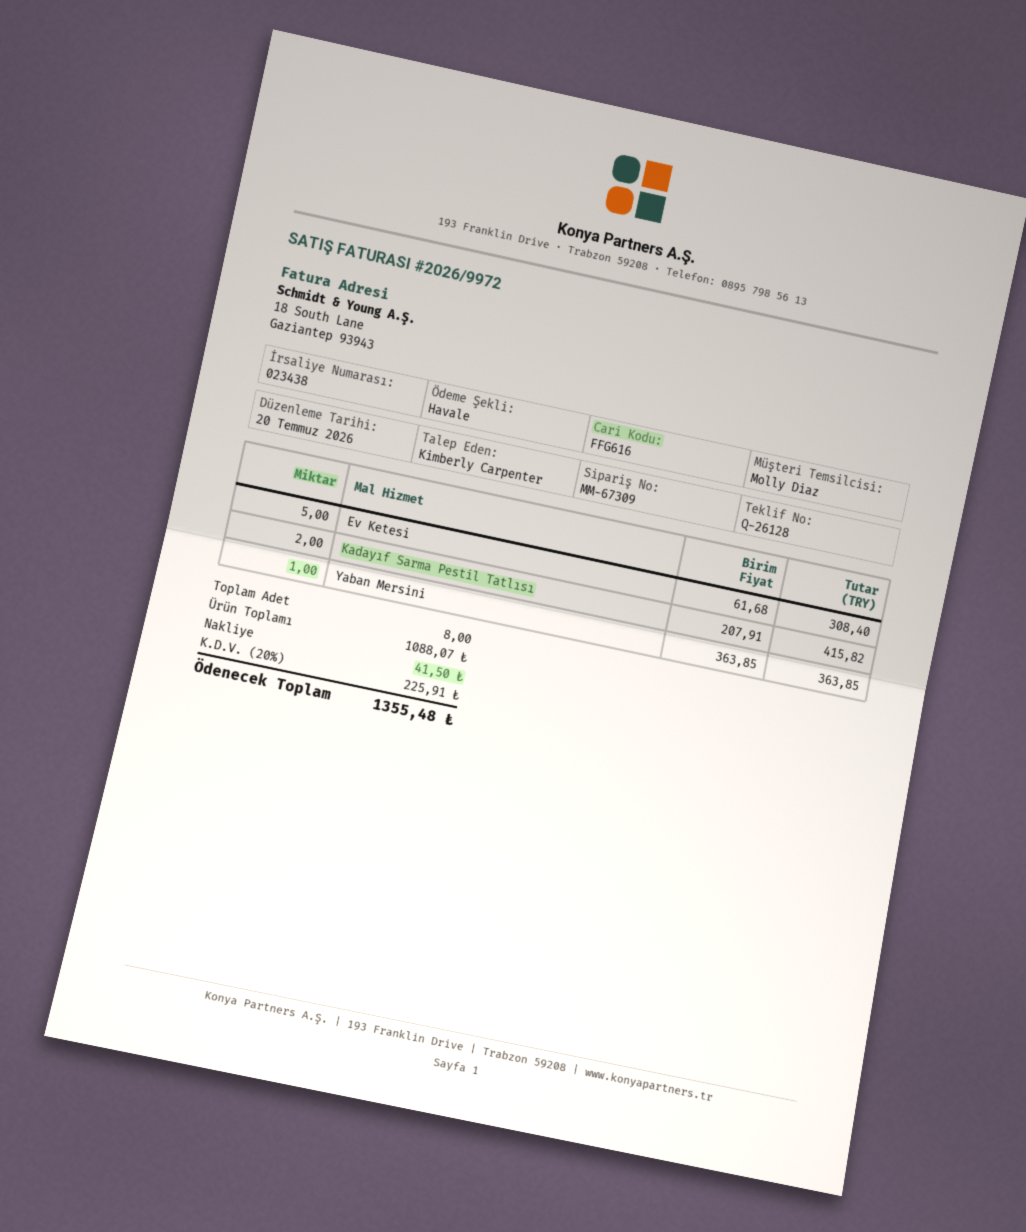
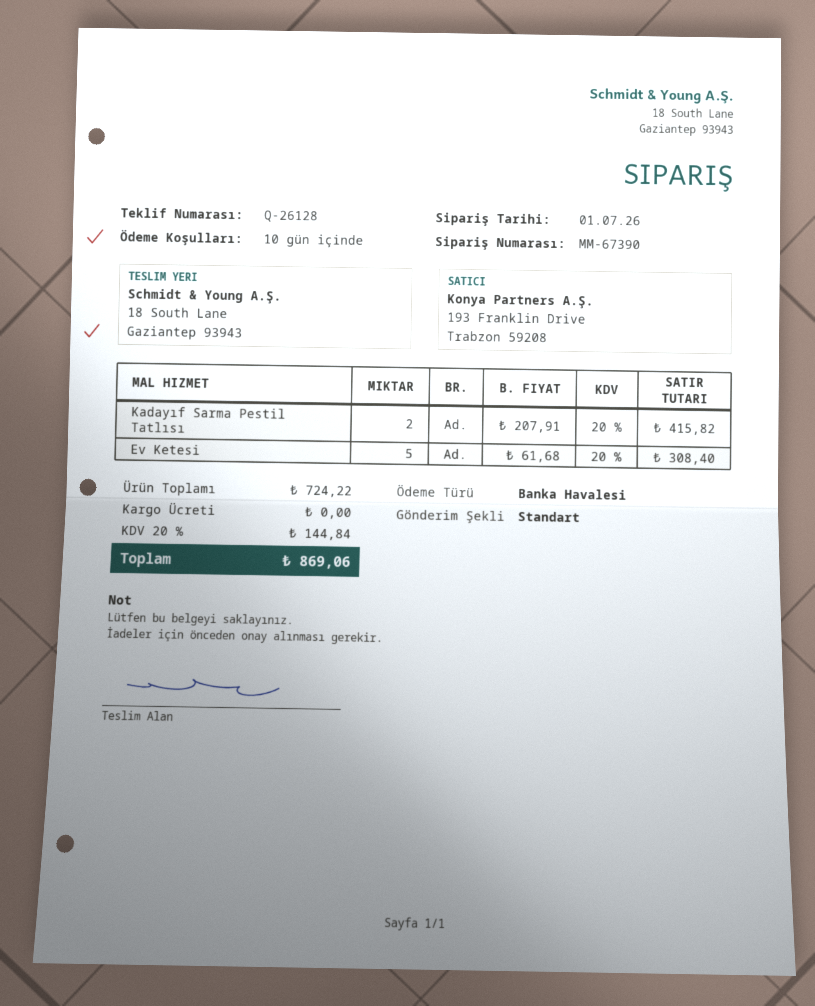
order number: MM-67309 -> MM-67390
Yaban Mersini: 1 x 363.85 = 363.85 -> none
subtotal: 1088.07 -> 724.22
shipping: 41.50 -> 0.00
tax: 20% = 225.91 -> 20% = 144.84
total: 1355.48 -> 869.06

